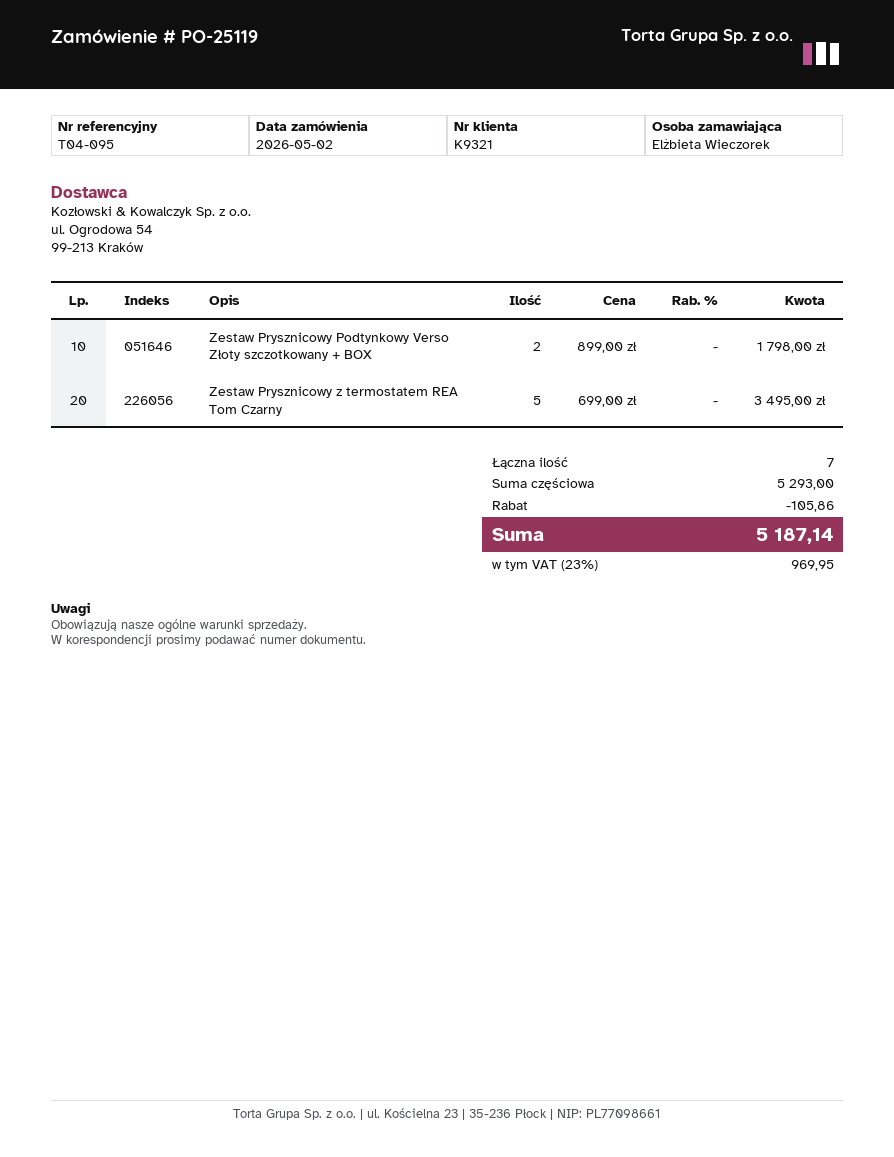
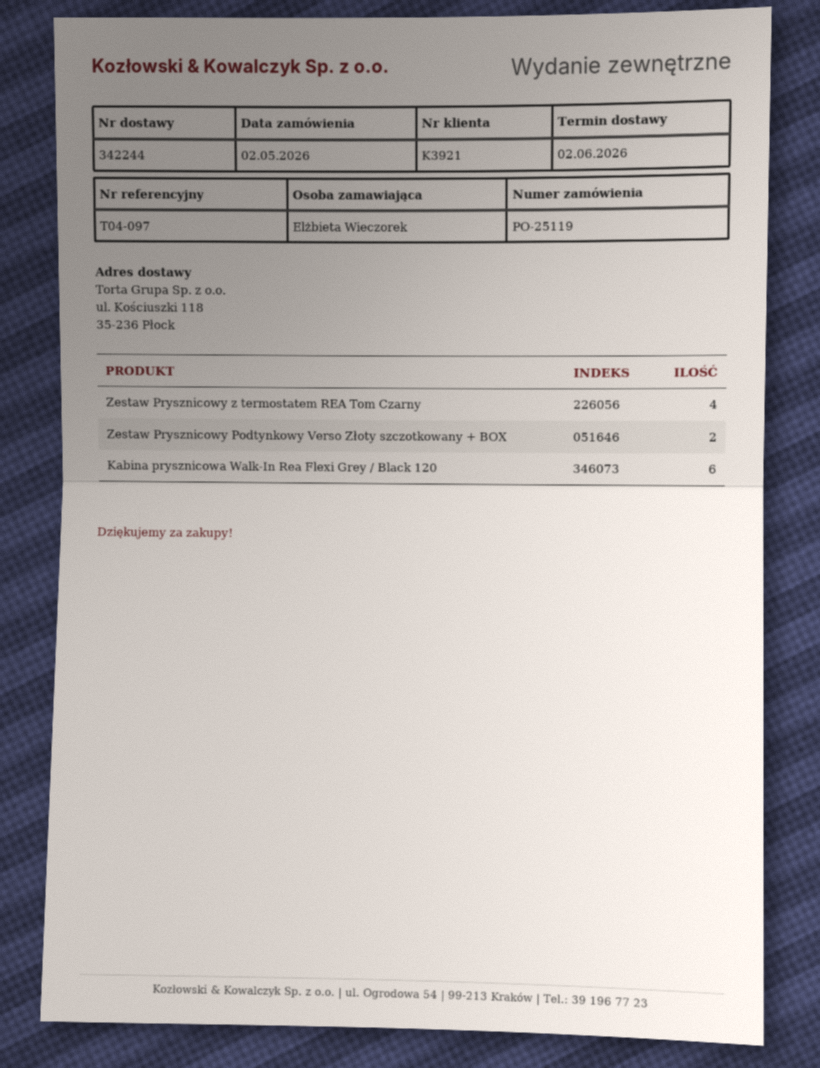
customer number: K9321 -> K3921
reference: T04-095 -> T04-097
Zestaw Prysznicowy z termostatem REA Tom Czarny: 5 -> 4
Kabina prysznicowa Walk-In Rea Flexi Grey / Black 120: none -> 6

